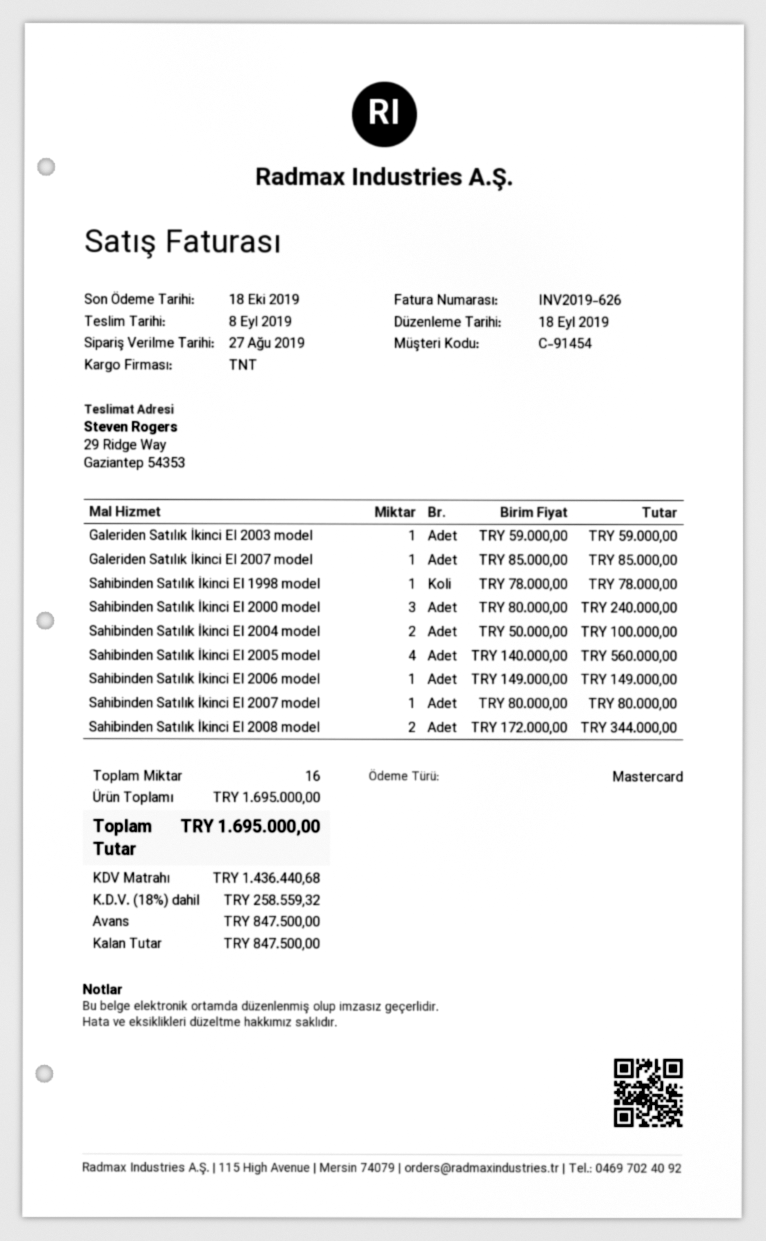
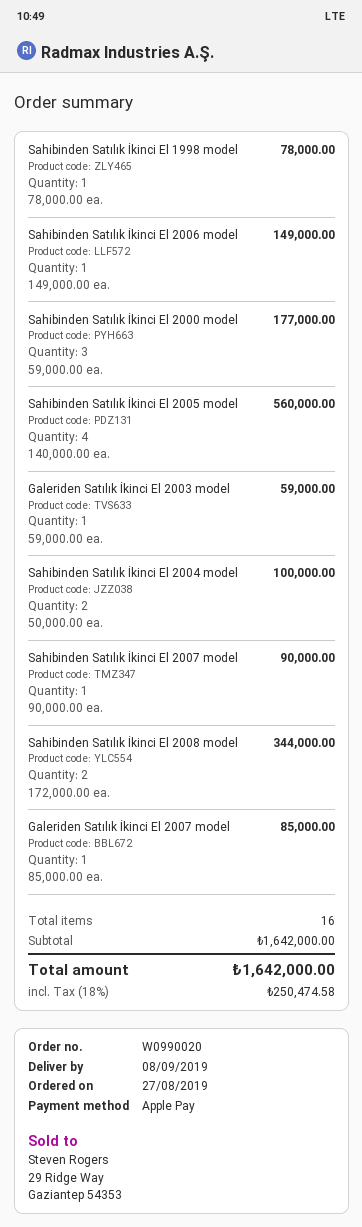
payment method: Mastercard -> Apple Pay
Sahibinden Satılık İkinci El 2000 model: 3 x 80000.00 = 240000.00 -> 3 x 59000.00 = 177000.00
Sahibinden Satılık İkinci El 2007 model: 1 x 80000.00 = 80000.00 -> 1 x 90000.00 = 90000.00
subtotal: 1695000.00 -> 1642000.00
tax: 18% = 258559.32 -> 18% = 250474.58
total: 1695000.00 -> 1642000.00

